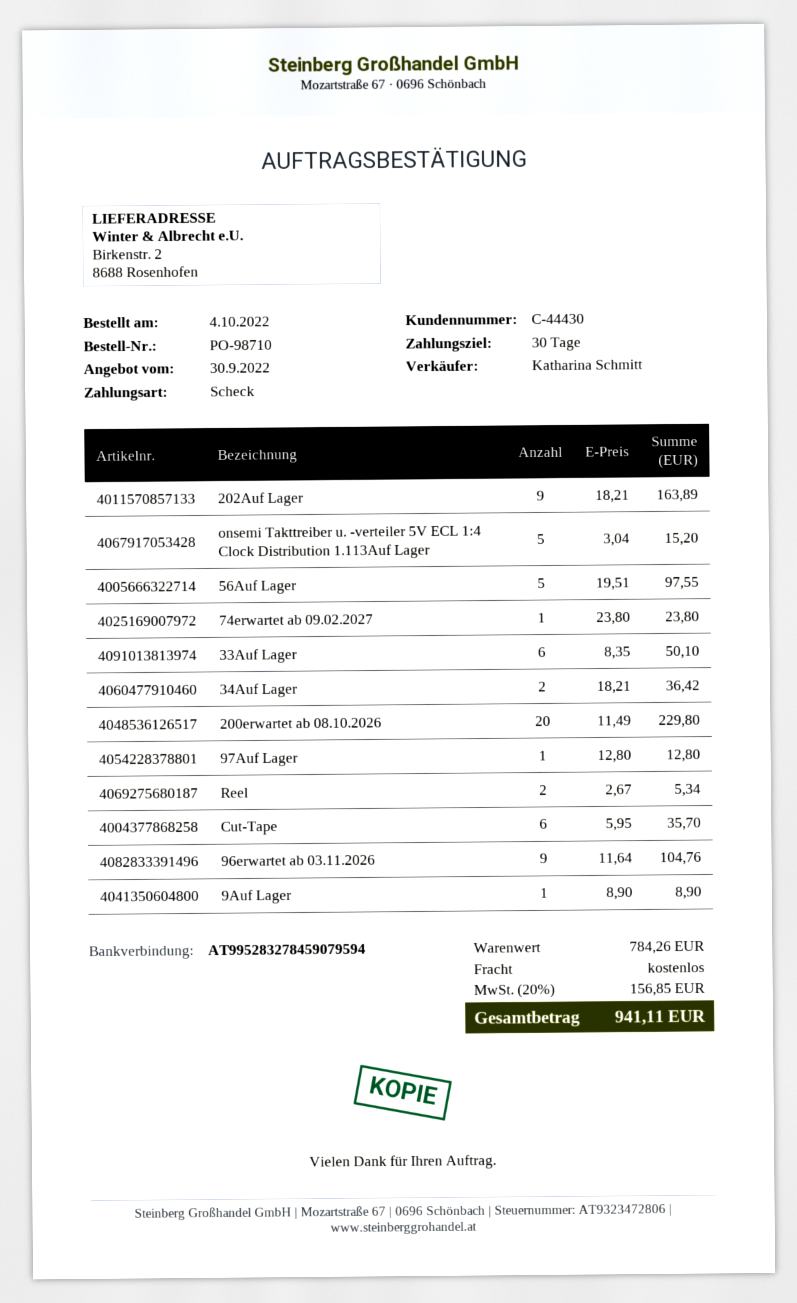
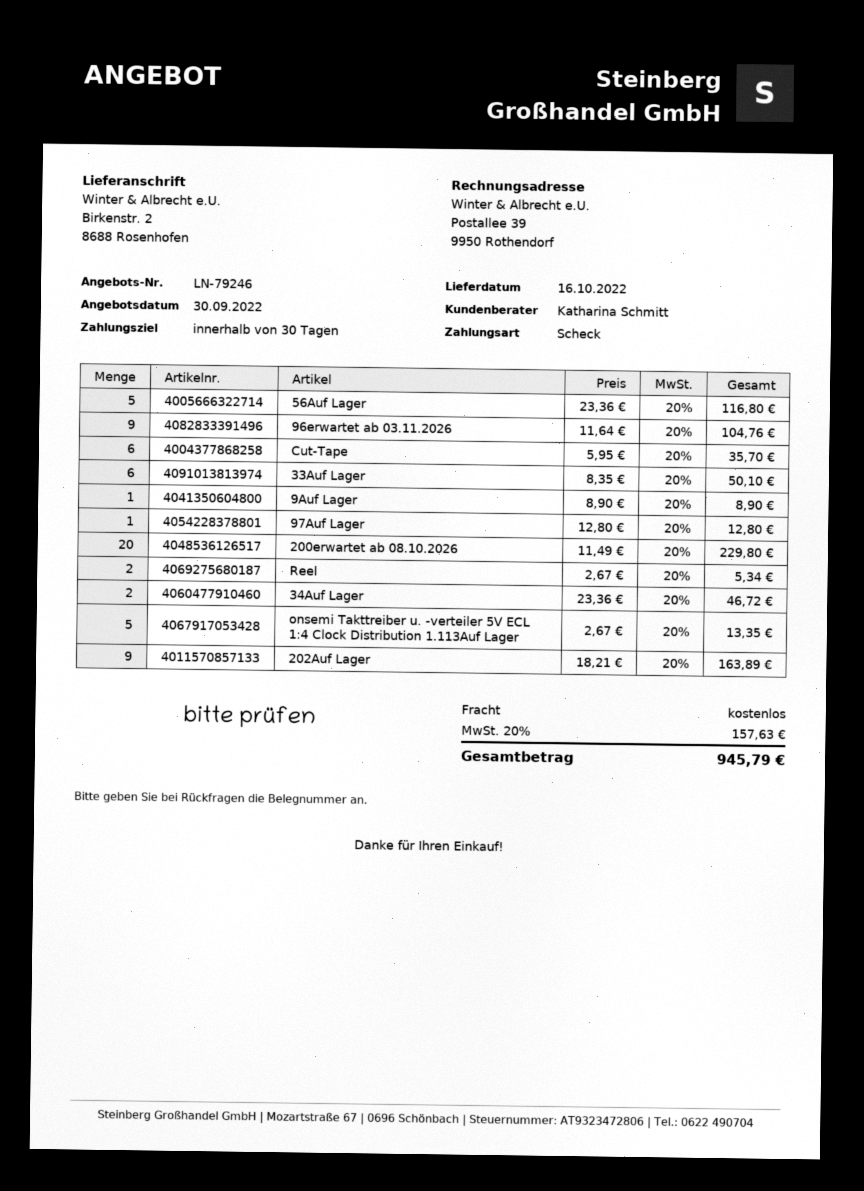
onsemi Takttreiber u. -verteiler 5V ECL 1:4 Clock Distribution 1.113Auf Lager: 5 x 3.04 = 15.20 -> 5 x 2.67 = 13.35
56Auf Lager: 5 x 19.51 = 97.55 -> 5 x 23.36 = 116.80
74erwartet ab 09.02.2027: 1 x 23.80 = 23.80 -> none
34Auf Lager: 2 x 18.21 = 36.42 -> 2 x 23.36 = 46.72
tax: 20% = 156.85 -> 20% = 157.63
total: 941.11 -> 945.79

